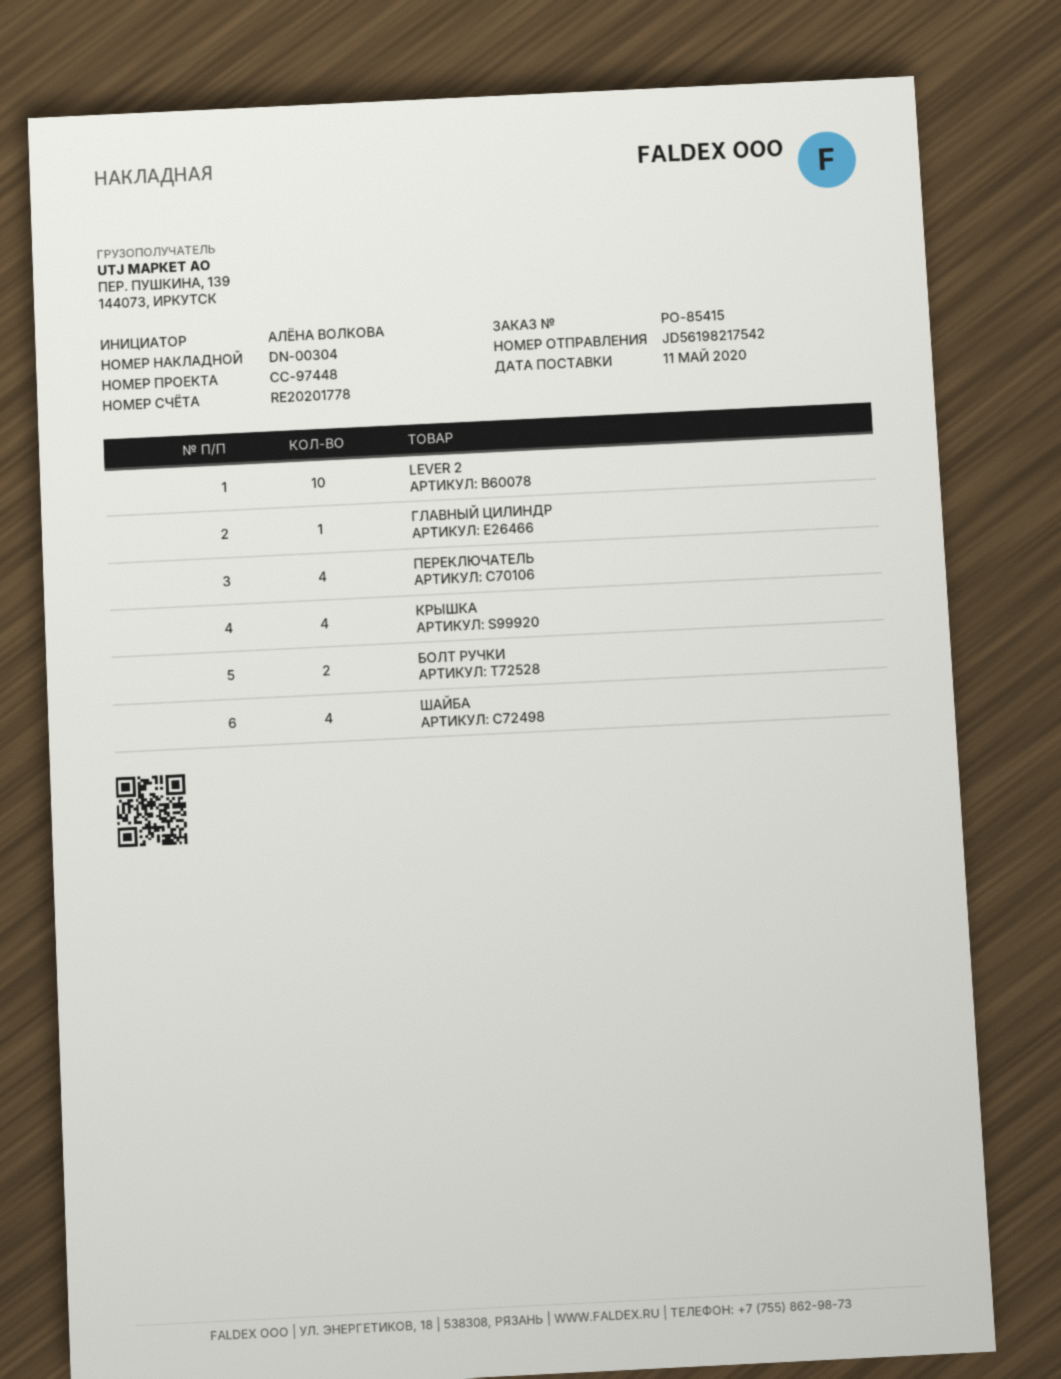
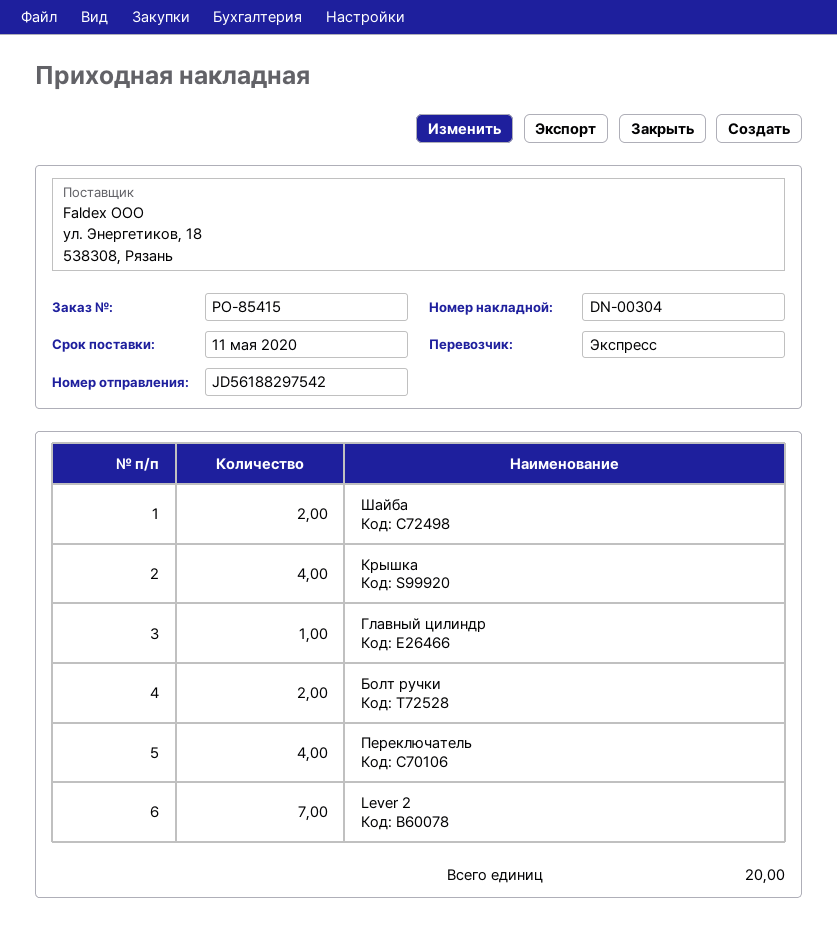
tracking number: JD56198217542 -> JD56188297542
LEVER 2: 10 -> 7
ШАЙБА: 4 -> 2

